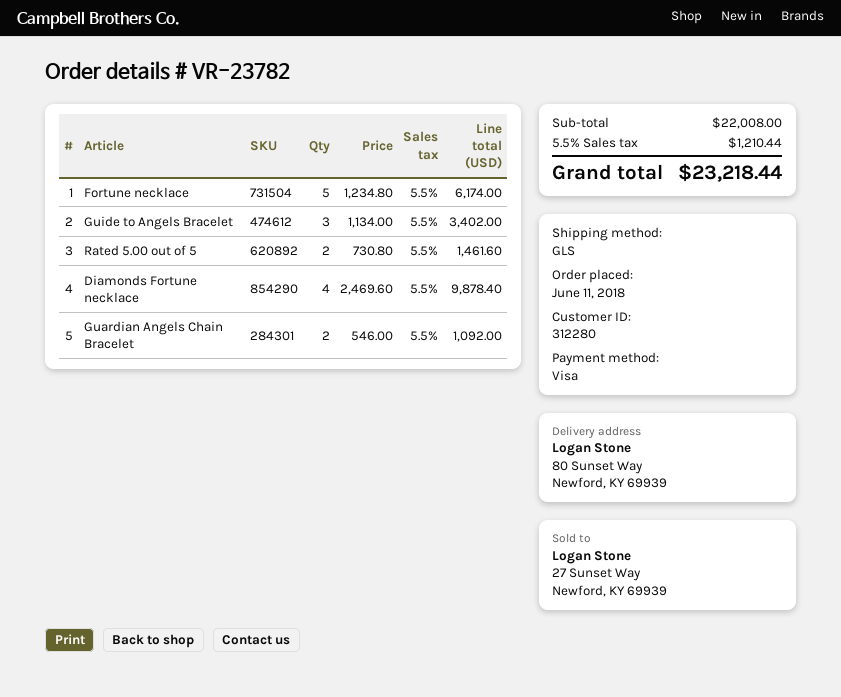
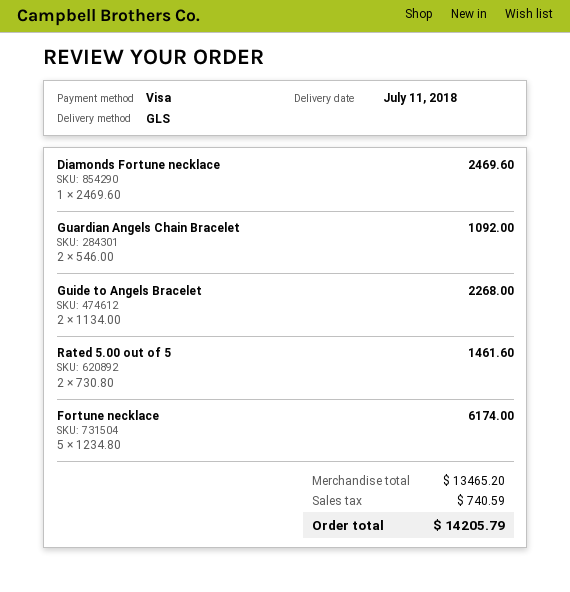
Guide to Angels Bracelet: 3 x 1134.00 = 3402.00 -> 2 x 1134.00 = 2268.00
Diamonds Fortune necklace: 4 x 2469.60 = 9878.40 -> 1 x 2469.60 = 2469.60
subtotal: 22008.00 -> 13465.20
tax: 1210.44 -> 740.59
total: 23218.44 -> 14205.79

